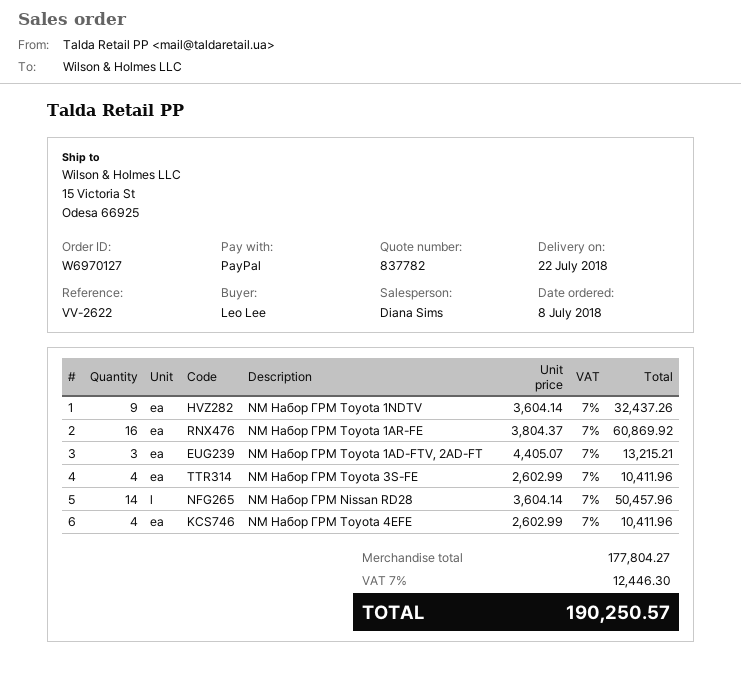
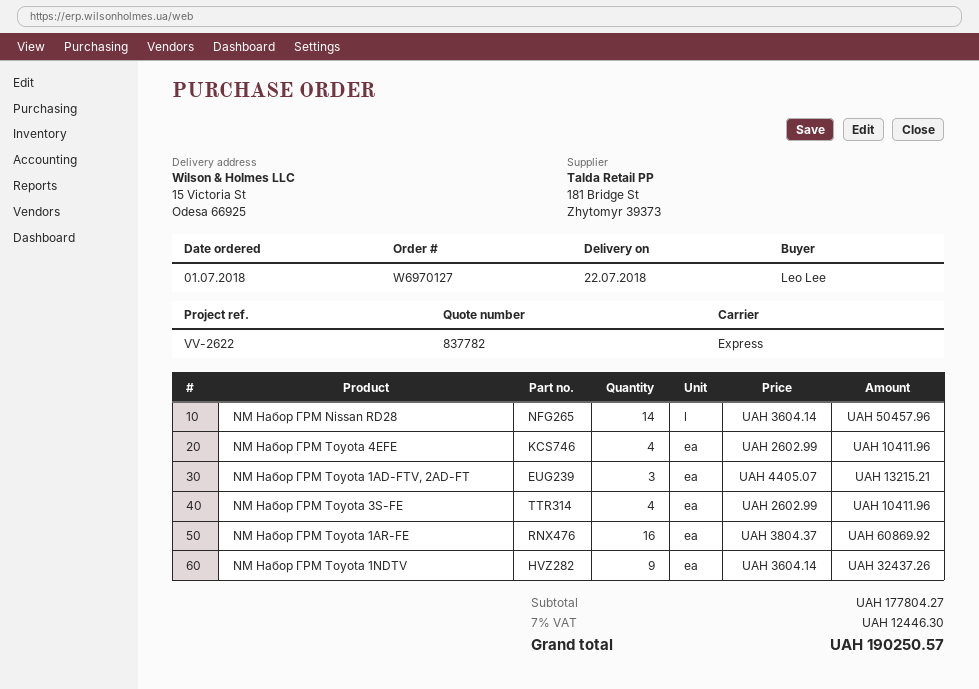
order date: 2018-07-08 -> 2018-07-01

